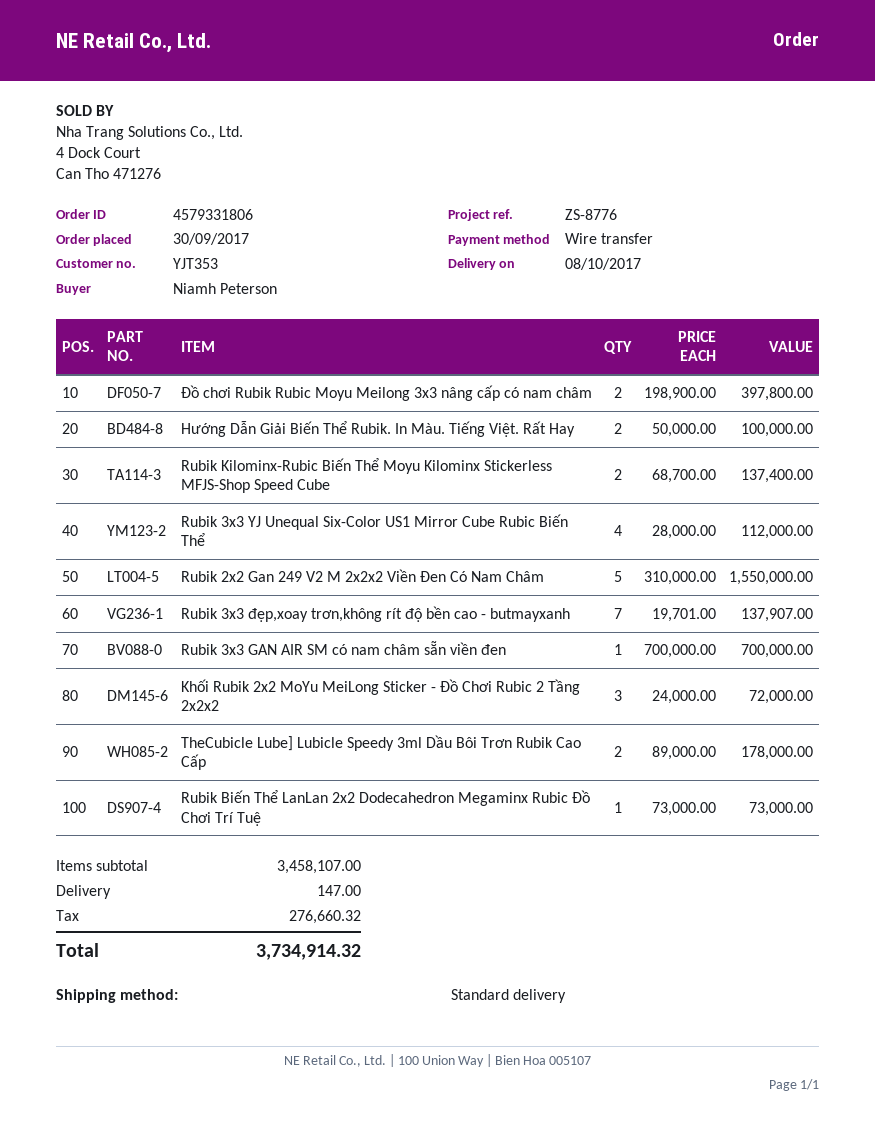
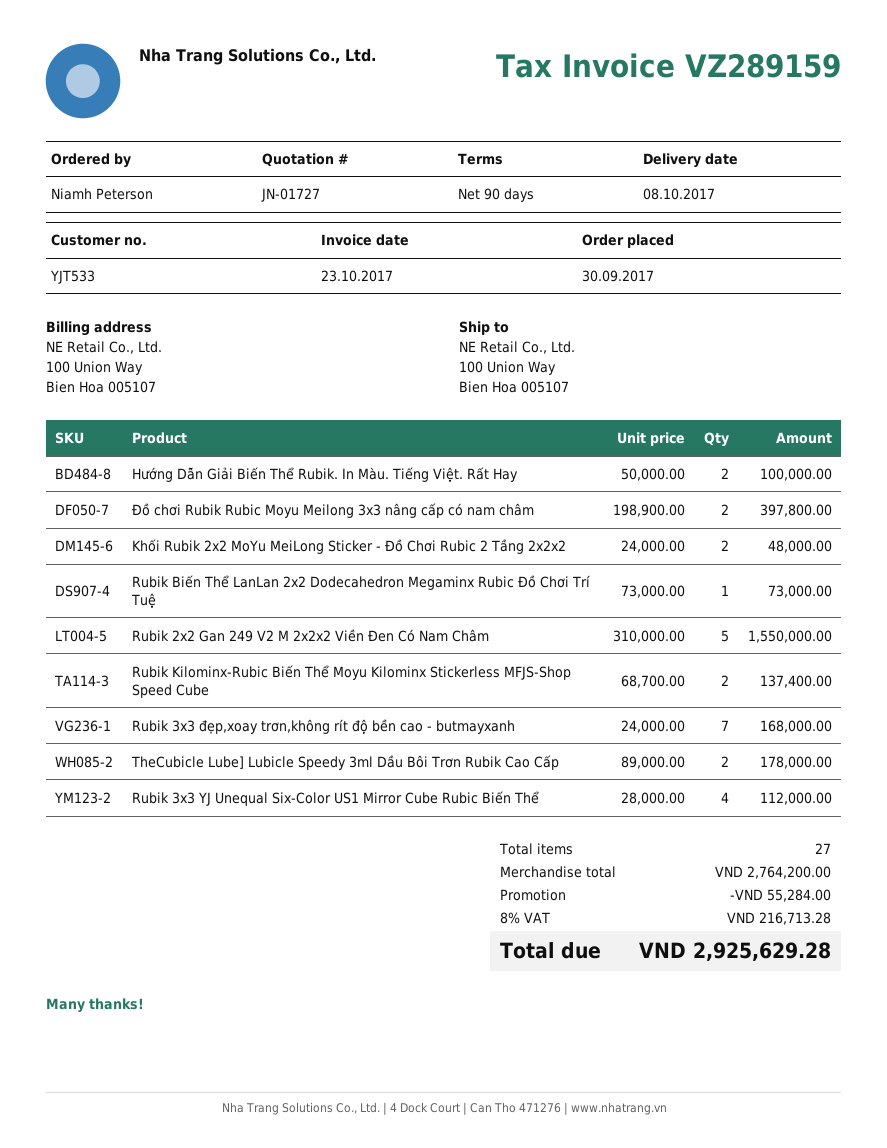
customer number: YJT353 -> YJT533
Rubik 3x3 đẹp,xoay trơn,không rít độ bền cao - butmayxanh: 7 x 19701.00 = 137907.00 -> 7 x 24000.00 = 168000.00
Rubik 3x3 GAN AIR SM có nam châm sẵn viền đen: 1 x 700000.00 = 700000.00 -> none
Khối Rubik 2x2 MoYu MeiLong Sticker - Đồ Chơi Rubic 2 Tầng 2x2x2: 3 x 24000.00 = 72000.00 -> 2 x 24000.00 = 48000.00
subtotal: 3458107.00 -> 2764200.00
discount: none -> 55284.00
shipping: 147.00 -> none
tax: 276660.32 -> 216713.28
total: 3734914.32 -> 2925629.28

